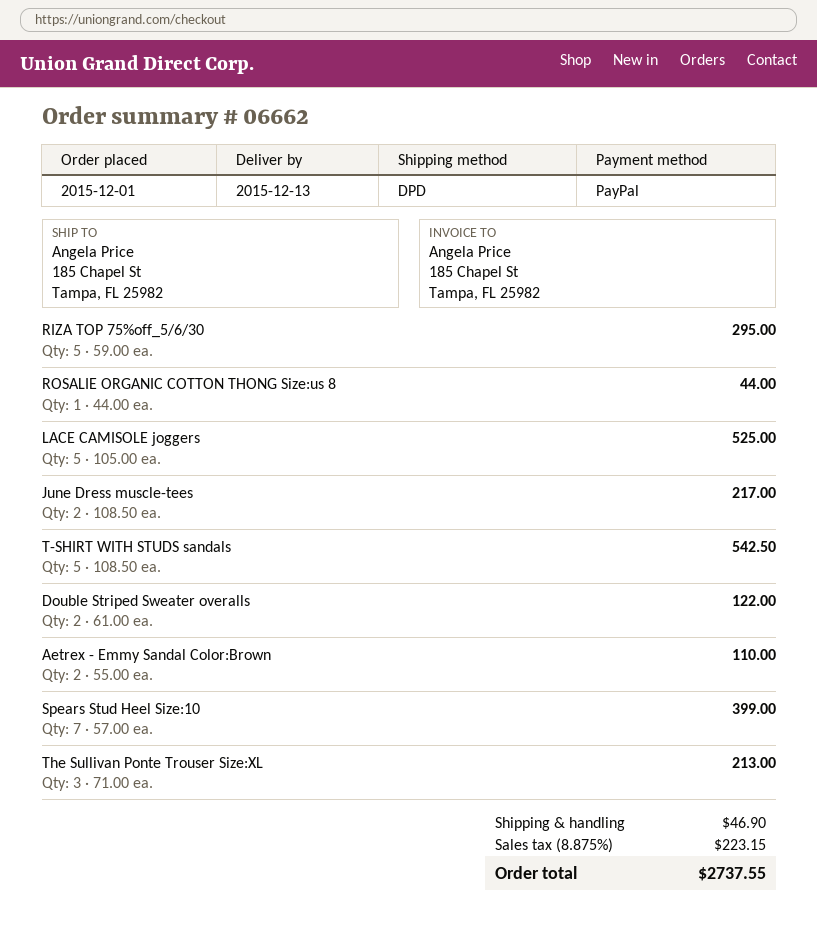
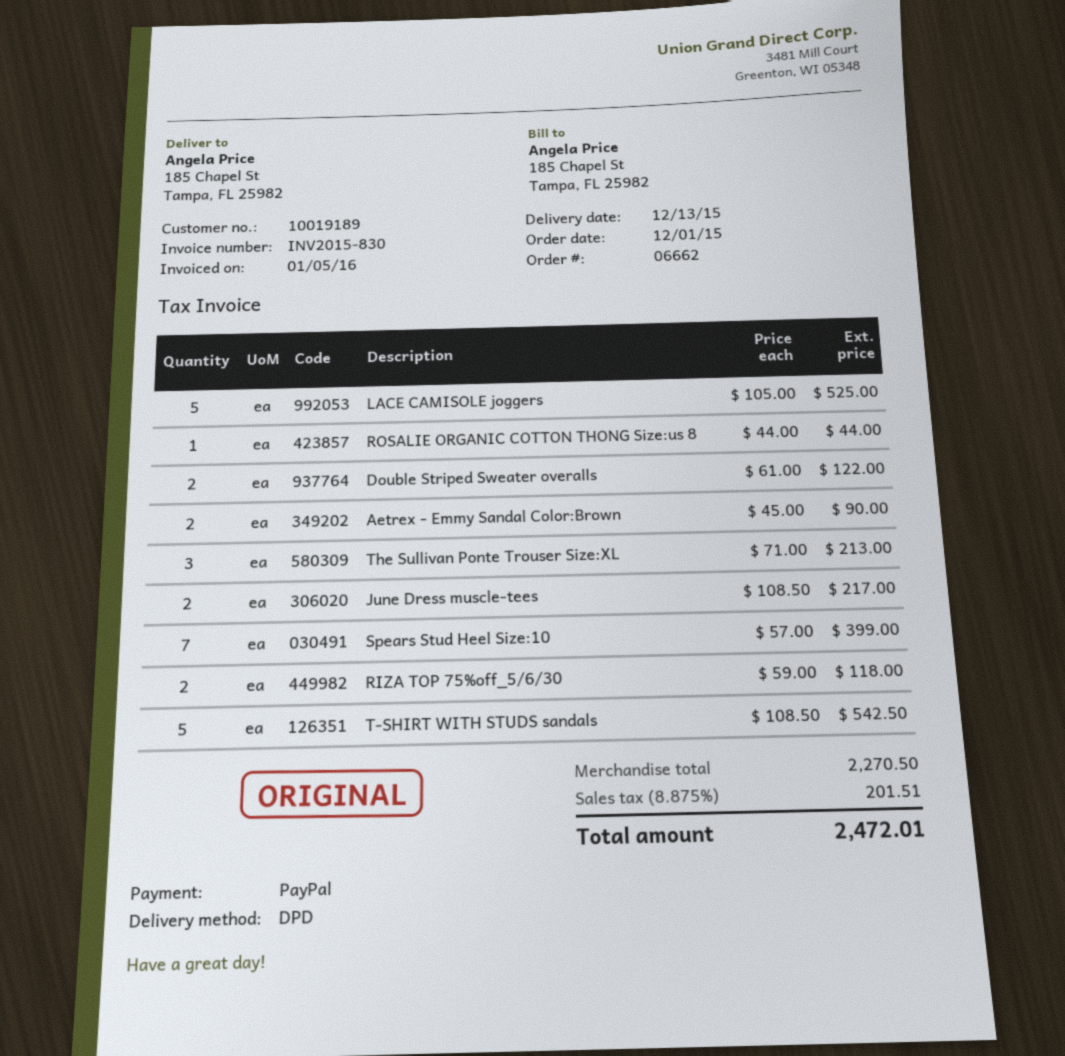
RIZA TOP 75%off_5/6/30: 5 x 59.00 = 295.00 -> 2 x 59.00 = 118.00
Aetrex - Emmy Sandal Color:Brown: 2 x 55.00 = 110.00 -> 2 x 45.00 = 90.00
shipping: 46.90 -> none
tax: 8.875% = 223.15 -> 8.875% = 201.51
total: 2737.55 -> 2472.01

